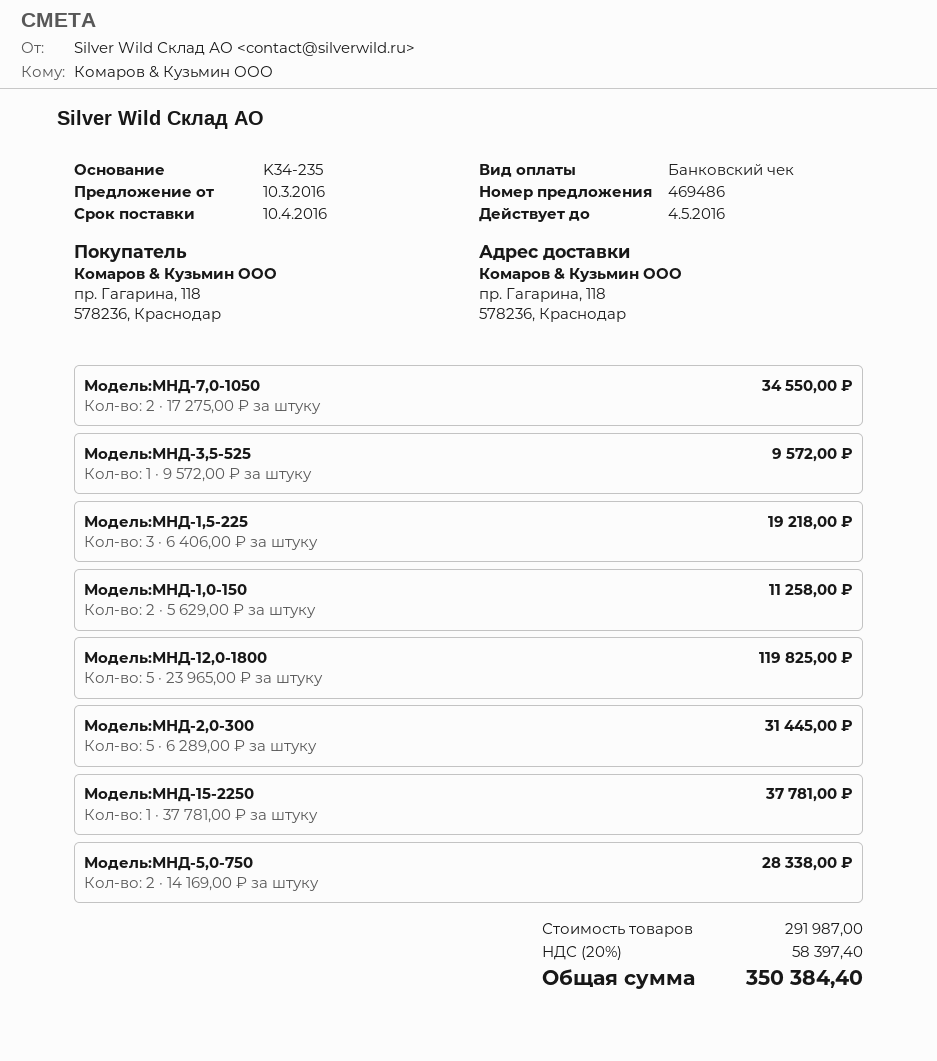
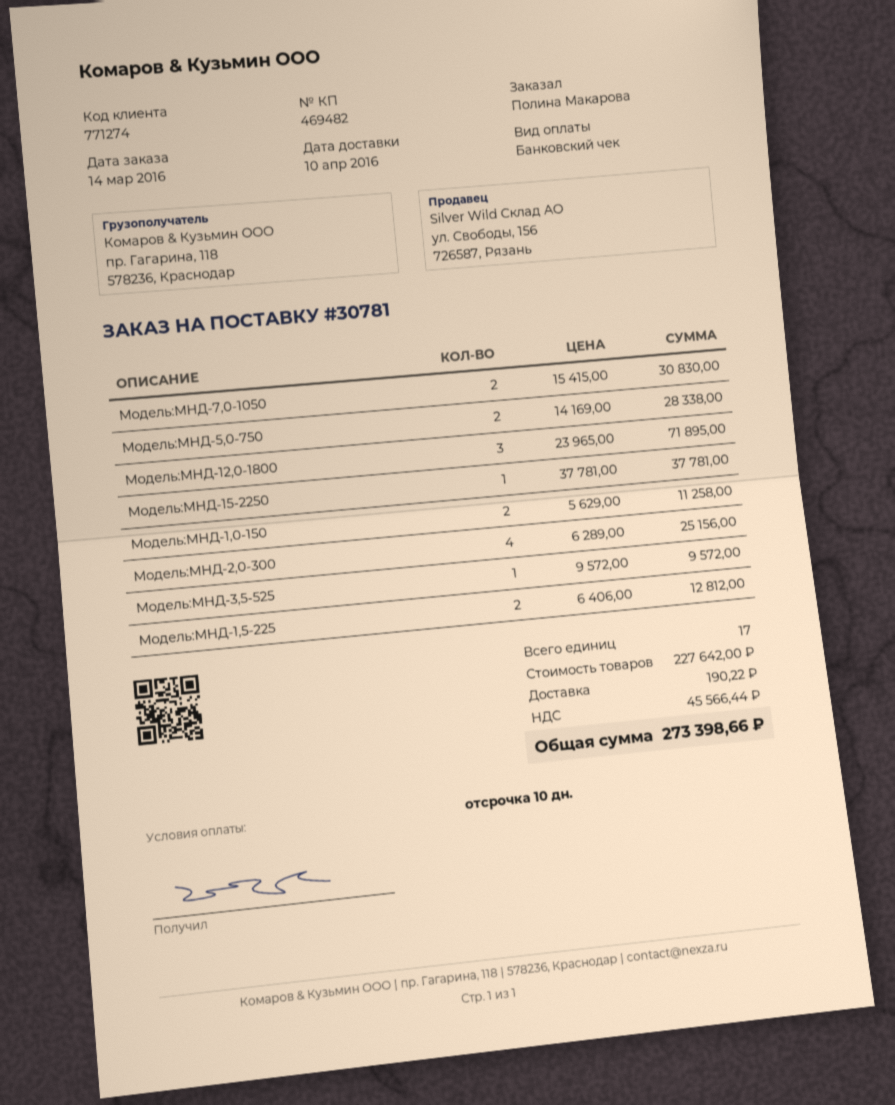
quote number: 469486 -> 469482
Модель:МНД-7,0-1050: 2 x 17275.00 = 34550.00 -> 2 x 15415.00 = 30830.00
Модель:МНД-1,5-225: 3 x 6406.00 = 19218.00 -> 2 x 6406.00 = 12812.00
Модель:МНД-12,0-1800: 5 x 23965.00 = 119825.00 -> 3 x 23965.00 = 71895.00
Модель:МНД-2,0-300: 5 x 6289.00 = 31445.00 -> 4 x 6289.00 = 25156.00
subtotal: 291987.00 -> 227642.00
shipping: none -> 190.22
tax: 58397.40 -> 45566.44
total: 350384.40 -> 273398.66

